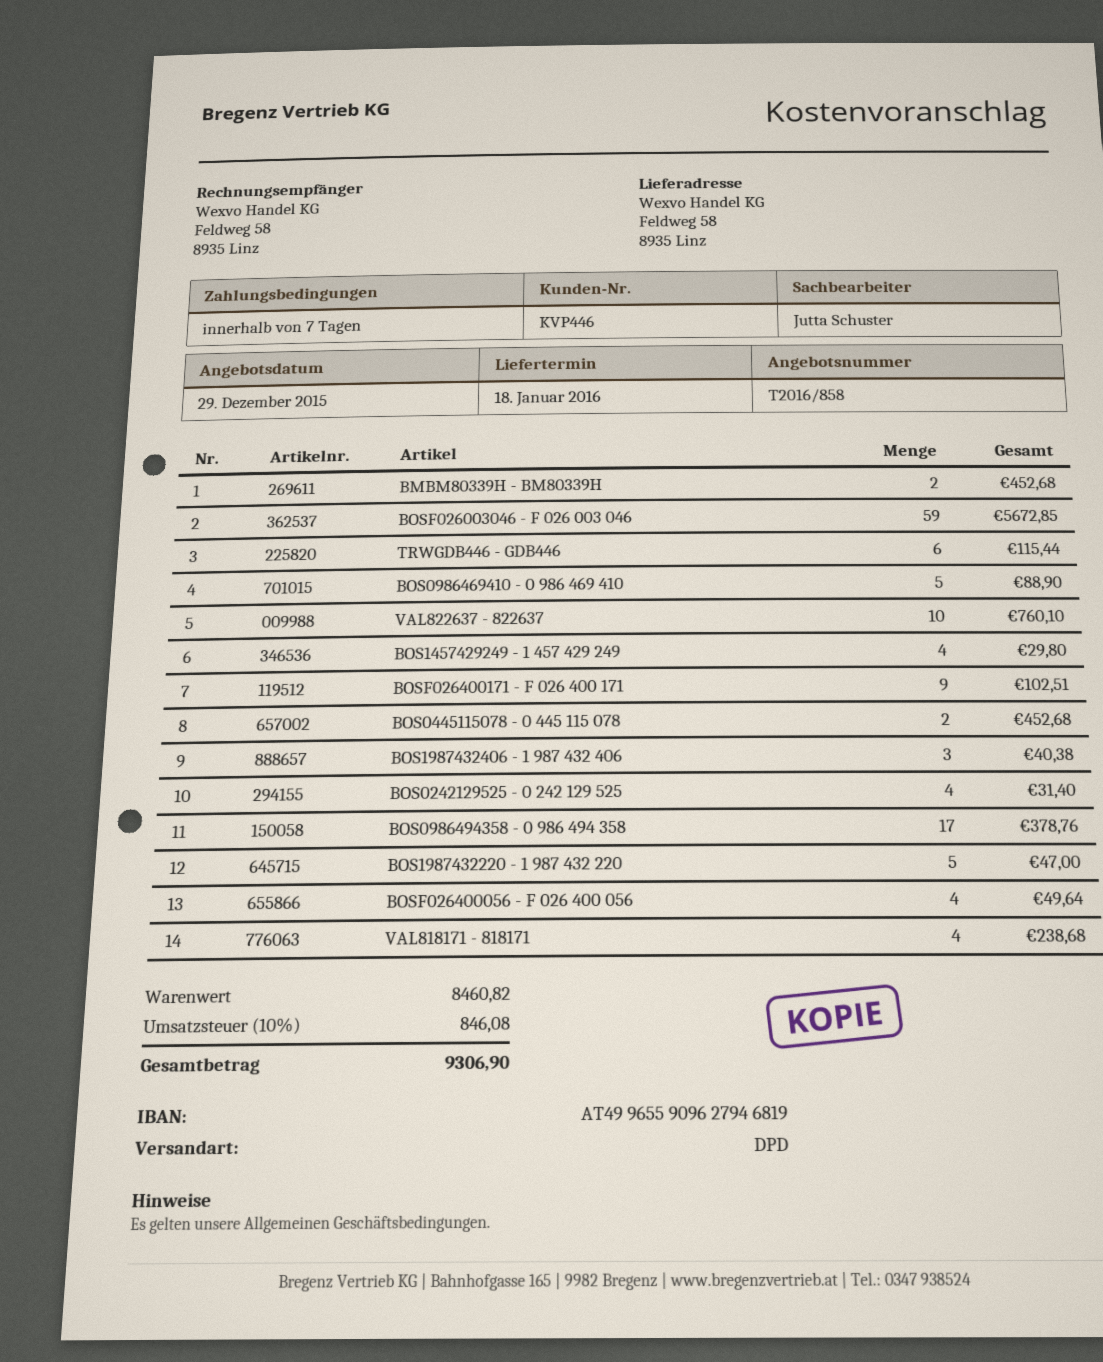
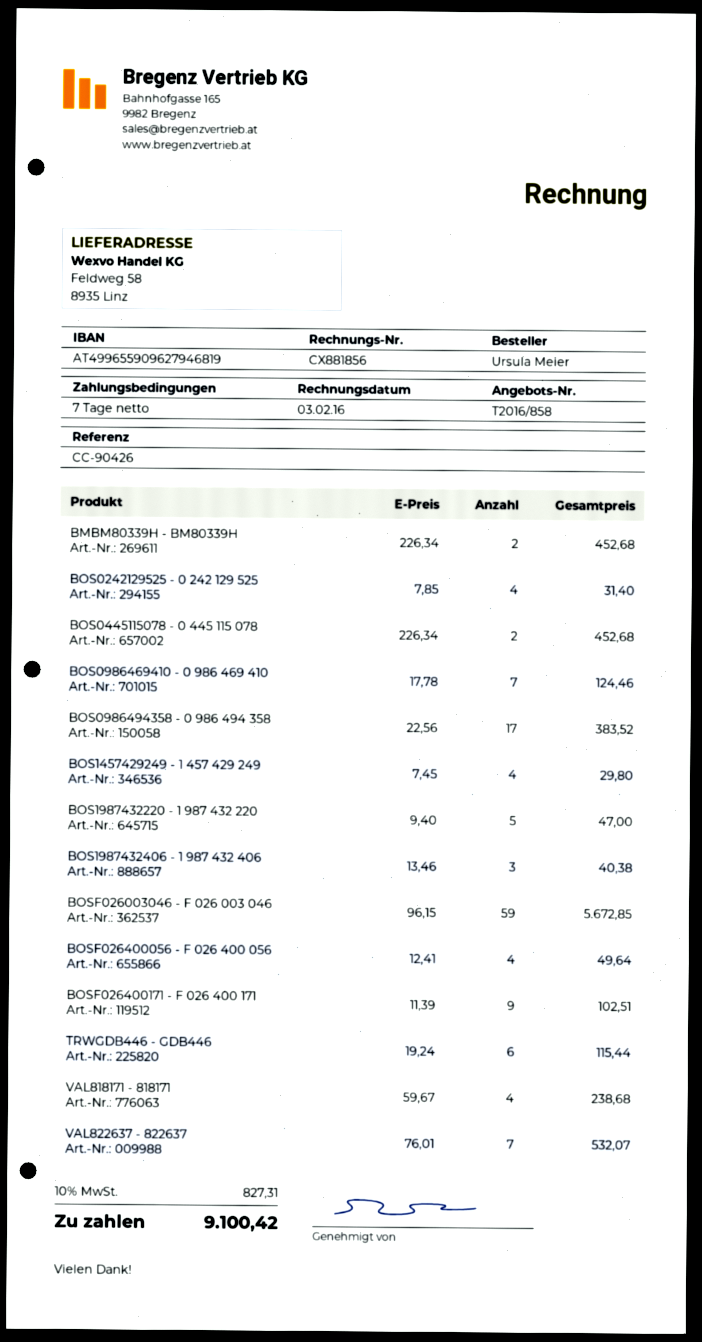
BOS0986469410 - 0 986 469 410: 5 for 88.90 -> 7 for 124.46
VAL822637 - 822637: 10 for 760.10 -> 7 for 532.07
BOS0986494358 - 0 986 494 358: 17 for 378.76 -> 17 for 383.52
tax: 10% = 846.08 -> 10% = 827.31
total: 9306.90 -> 9100.42

